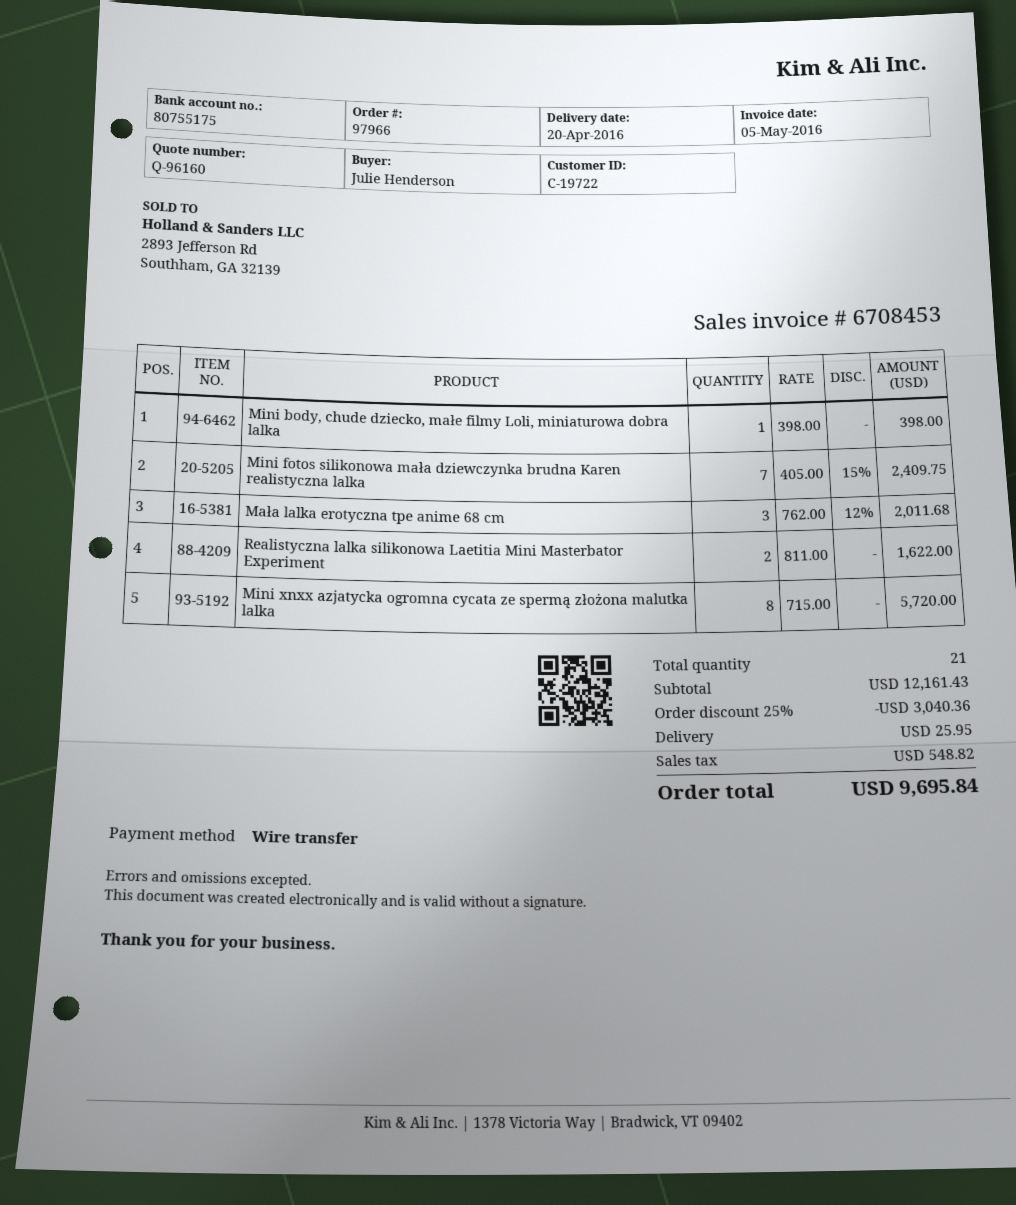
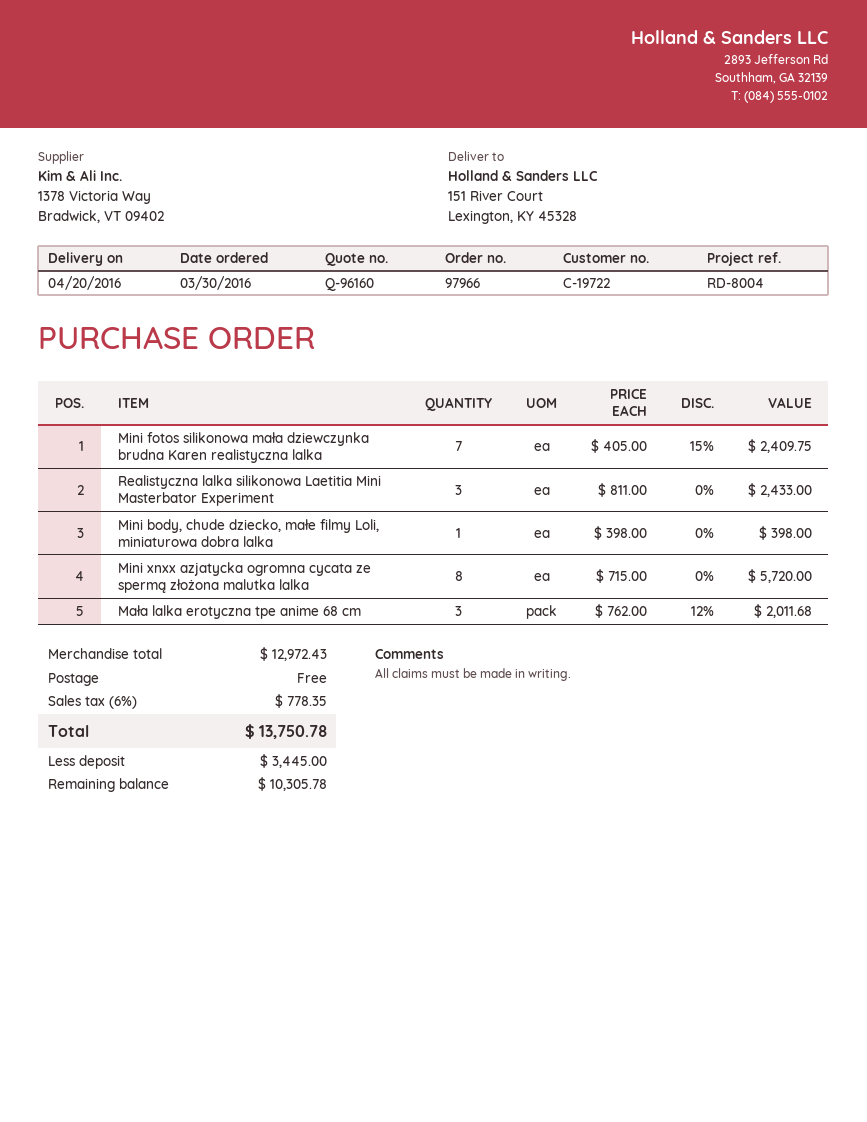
Realistyczna lalka silikonowa Laetitia Mini Masterbator Experiment: 2 x 811.00 = 1622.00 -> 3 x 811.00 = 2433.00
subtotal: 12161.43 -> 12972.43
discount: 25% = 3040.36 -> none
shipping: 25.95 -> 0.00
tax: 548.82 -> 778.35
total: 9695.84 -> 13750.78

